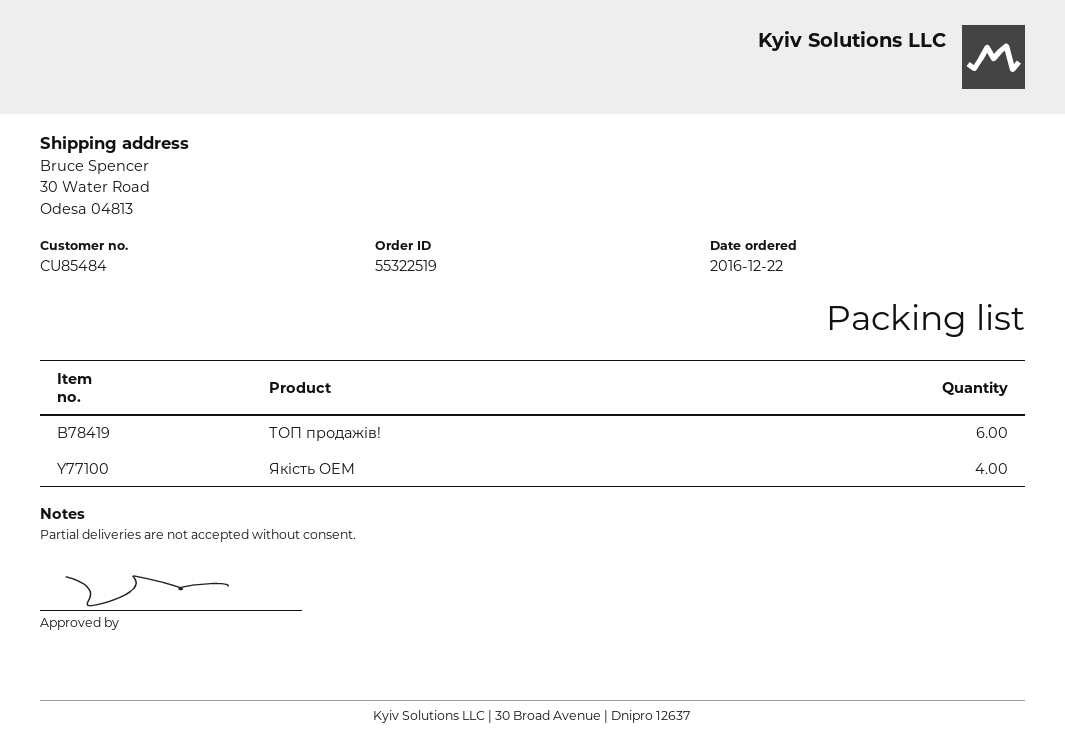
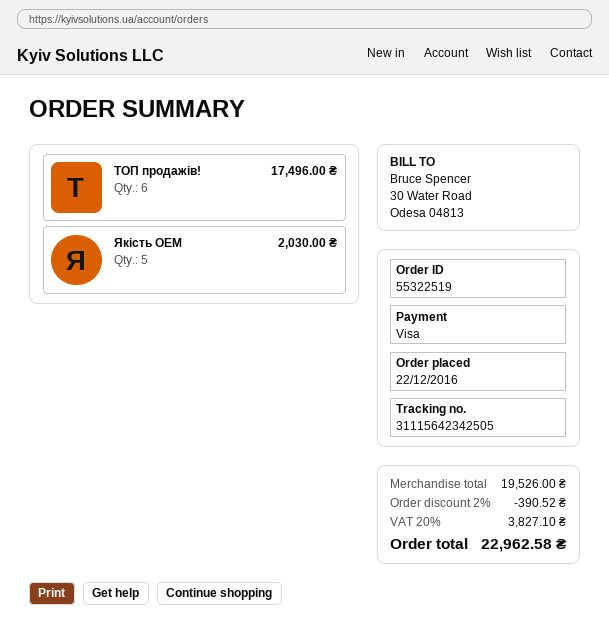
Якість OEM: 4 -> 5

